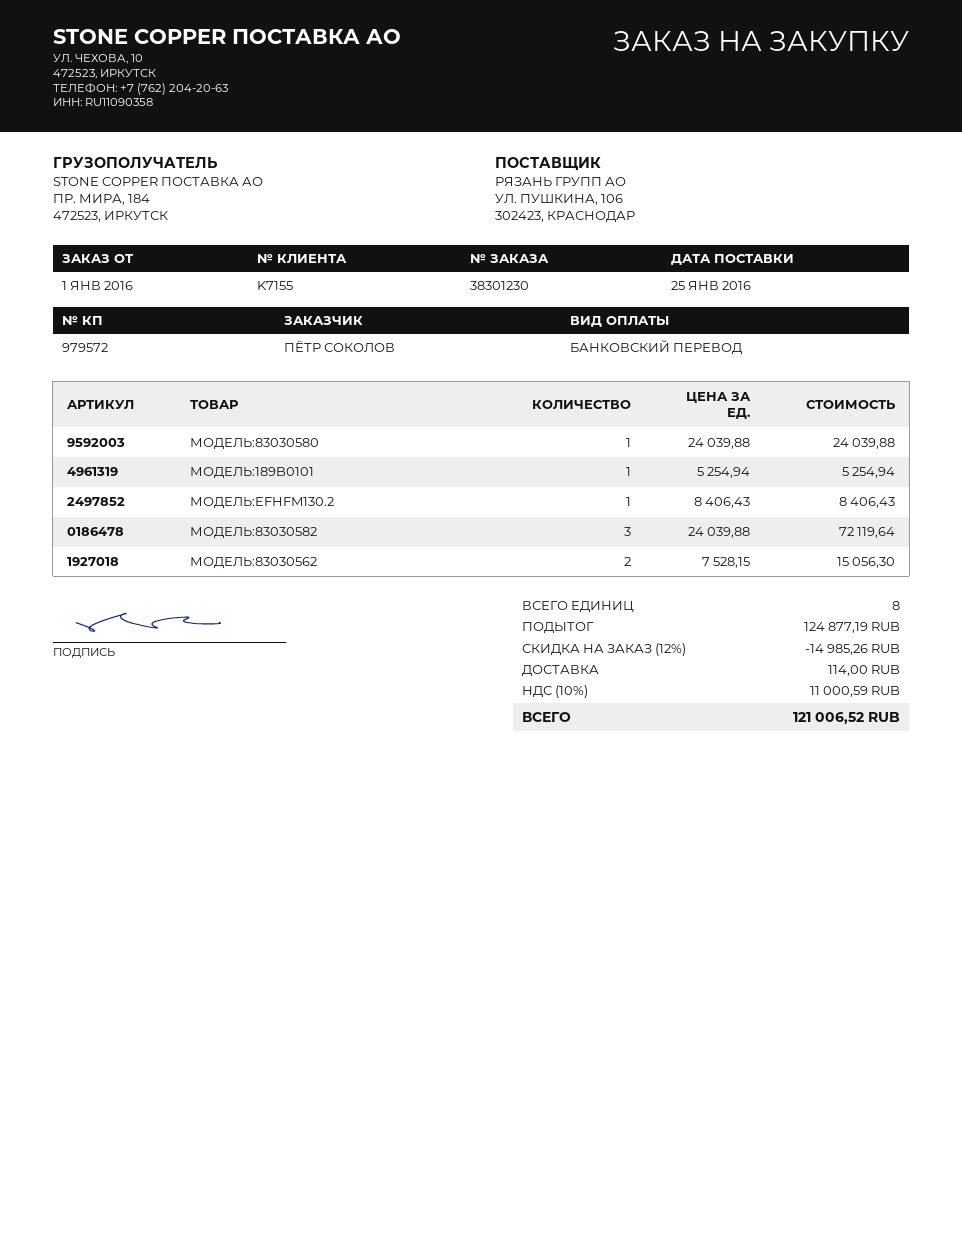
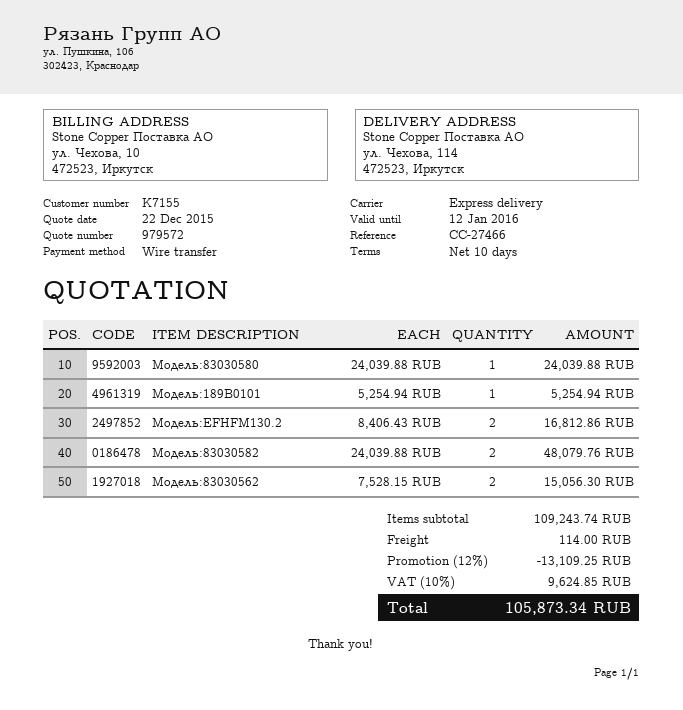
ship to: ПР. МИРА, 184, 472523, ИРКУТСК -> ул. Чехова, 114, 472523, Иркутск
МОДЕЛЬ:EFHFM130.2: 1 x 8406.43 = 8406.43 -> 2 x 8406.43 = 16812.86
МОДЕЛЬ:83030582: 3 x 24039.88 = 72119.64 -> 2 x 24039.88 = 48079.76
subtotal: 124877.19 -> 109243.74
discount: 12% = 14985.26 -> 12% = 13109.25
tax: 10% = 11000.59 -> 10% = 9624.85
total: 121006.52 -> 105873.34

